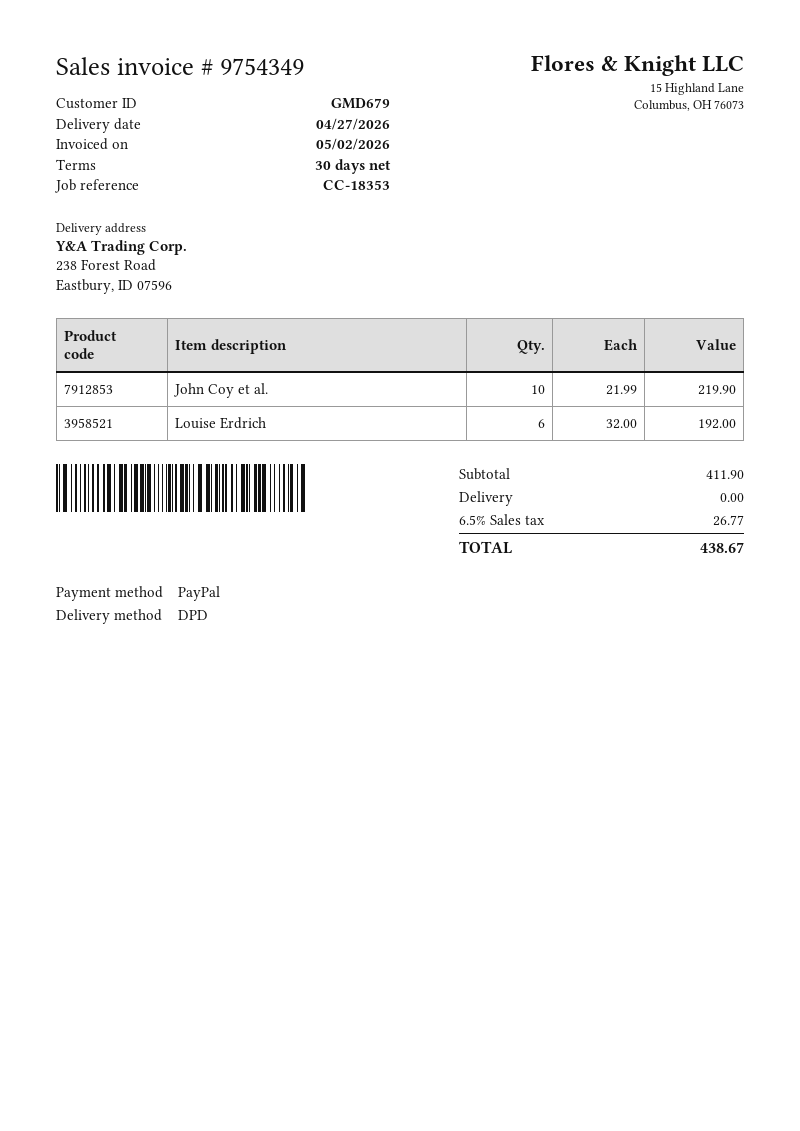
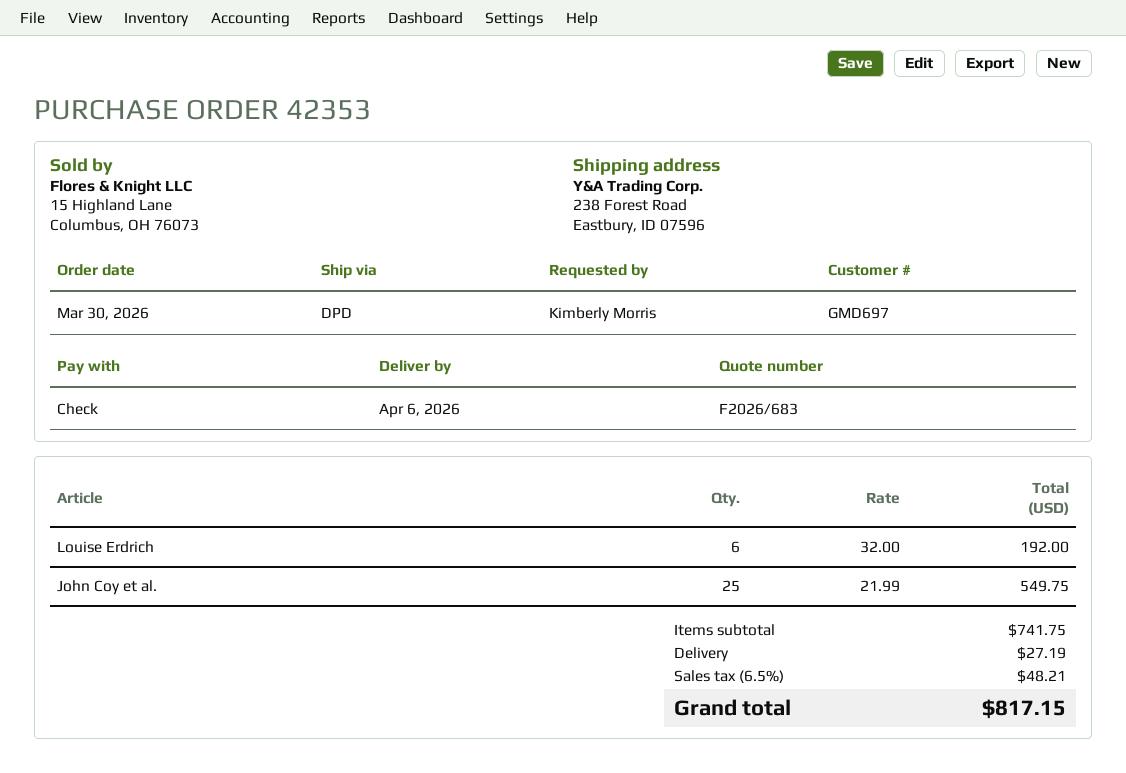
delivery date: 2026-04-27 -> 2026-04-06
customer number: GMD679 -> GMD697
payment method: PayPal -> cheque
John Coy et al.: 10 x 21.99 = 219.90 -> 25 x 21.99 = 549.75
subtotal: 411.90 -> 741.75
shipping: 0.00 -> 27.19
tax: 6.5% = 26.77 -> 6.5% = 48.21
total: 438.67 -> 817.15

